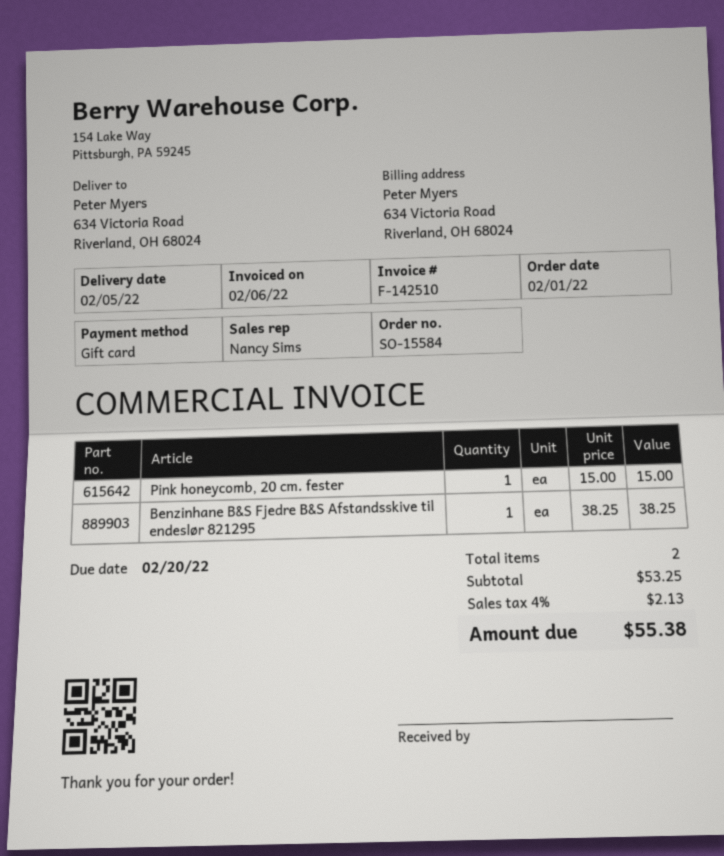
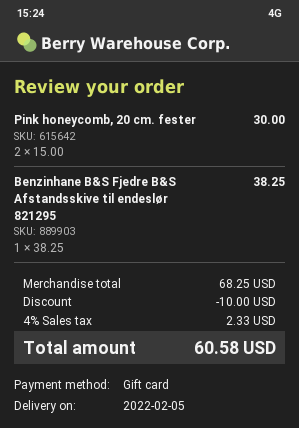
Pink honeycomb, 20 cm. fester: 1 x 15.00 = 15.00 -> 2 x 15.00 = 30.00
subtotal: 53.25 -> 68.25
discount: none -> 10.00
tax: 4% = 2.13 -> 4% = 2.33
total: 55.38 -> 60.58

